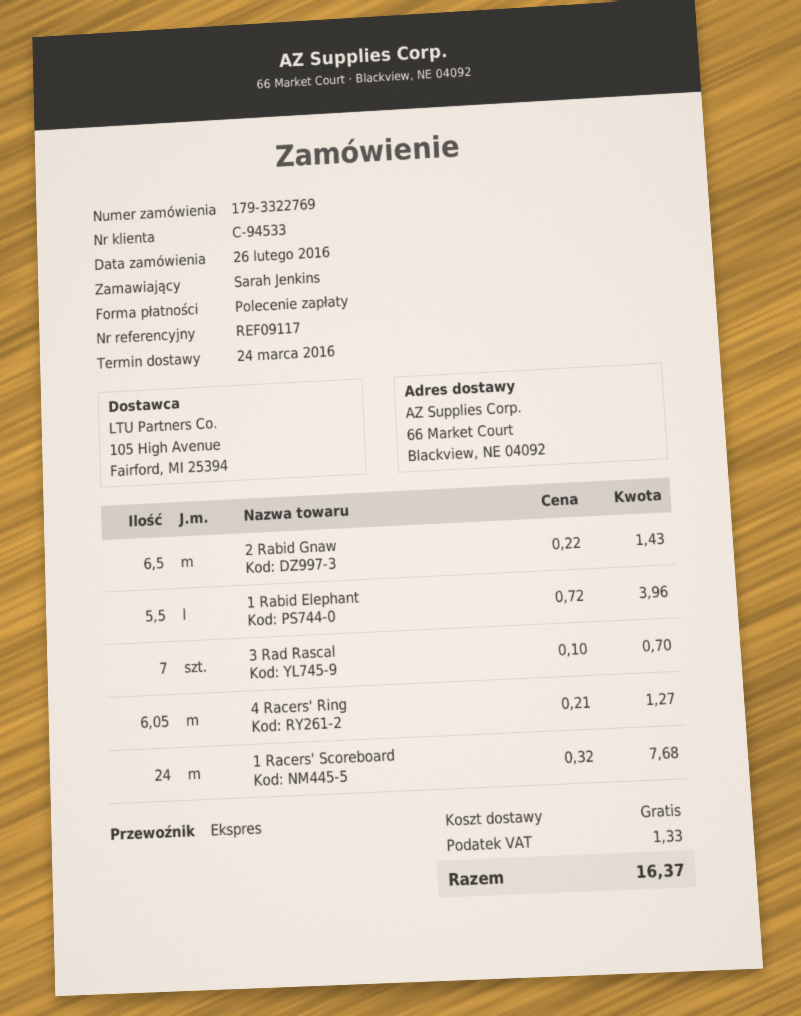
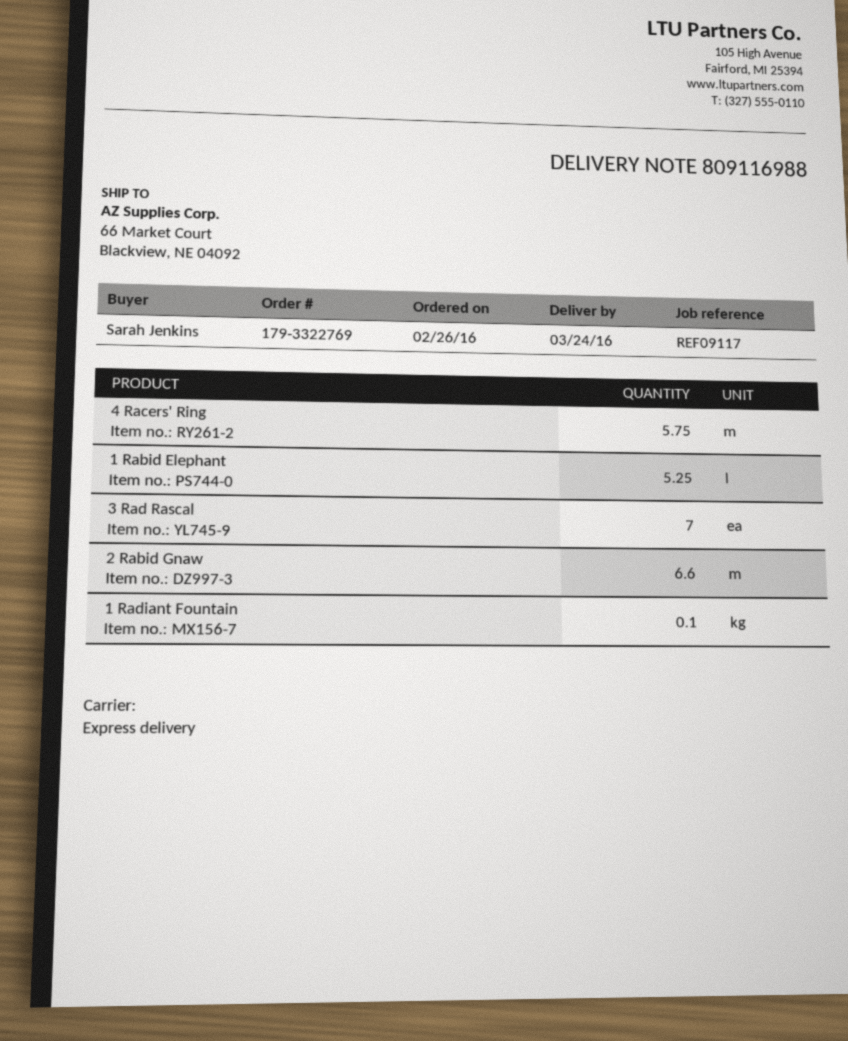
2 Rabid Gnaw: 6.5 -> 6.6
1 Rabid Elephant: 5.5 -> 5.25
4 Racers' Ring: 6.05 -> 5.75
1 Racers' Scoreboard: 24 -> none
1 Radiant Fountain: none -> 0.1

